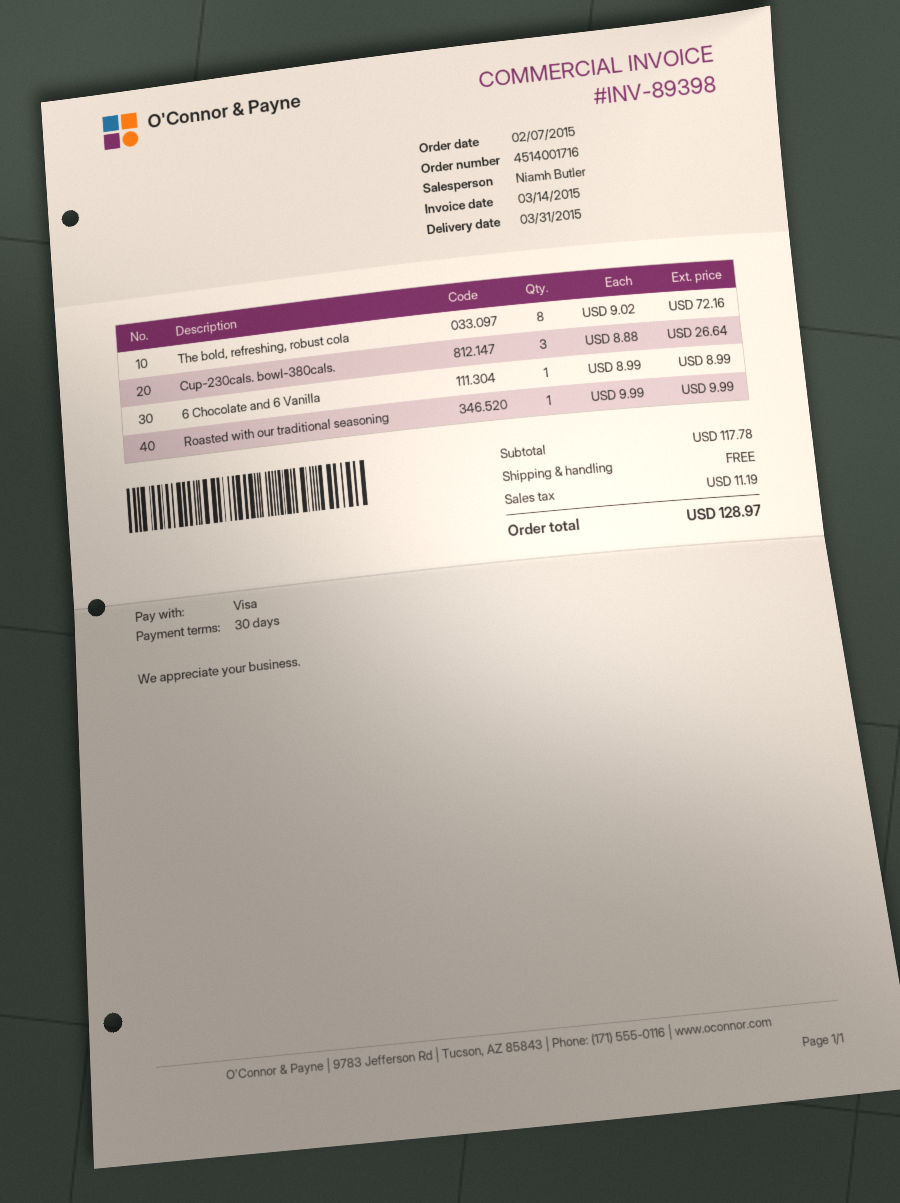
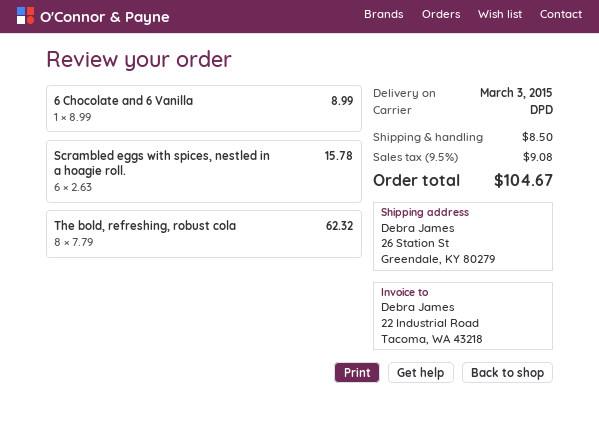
delivery date: 2015-03-31 -> 2015-03-03
The bold, refreshing, robust cola: 8 x 9.02 = 72.16 -> 8 x 7.79 = 62.32
Cup-230cals. bowl-380cals.: 3 x 8.88 = 26.64 -> none
Roasted with our traditional seasoning: 1 x 9.99 = 9.99 -> none
Scrambled eggs with spices, nestled in a hoagie roll.: none -> 6 x 2.63 = 15.78
shipping: 0.00 -> 8.50
tax: 11.19 -> 9.08
total: 128.97 -> 104.67

